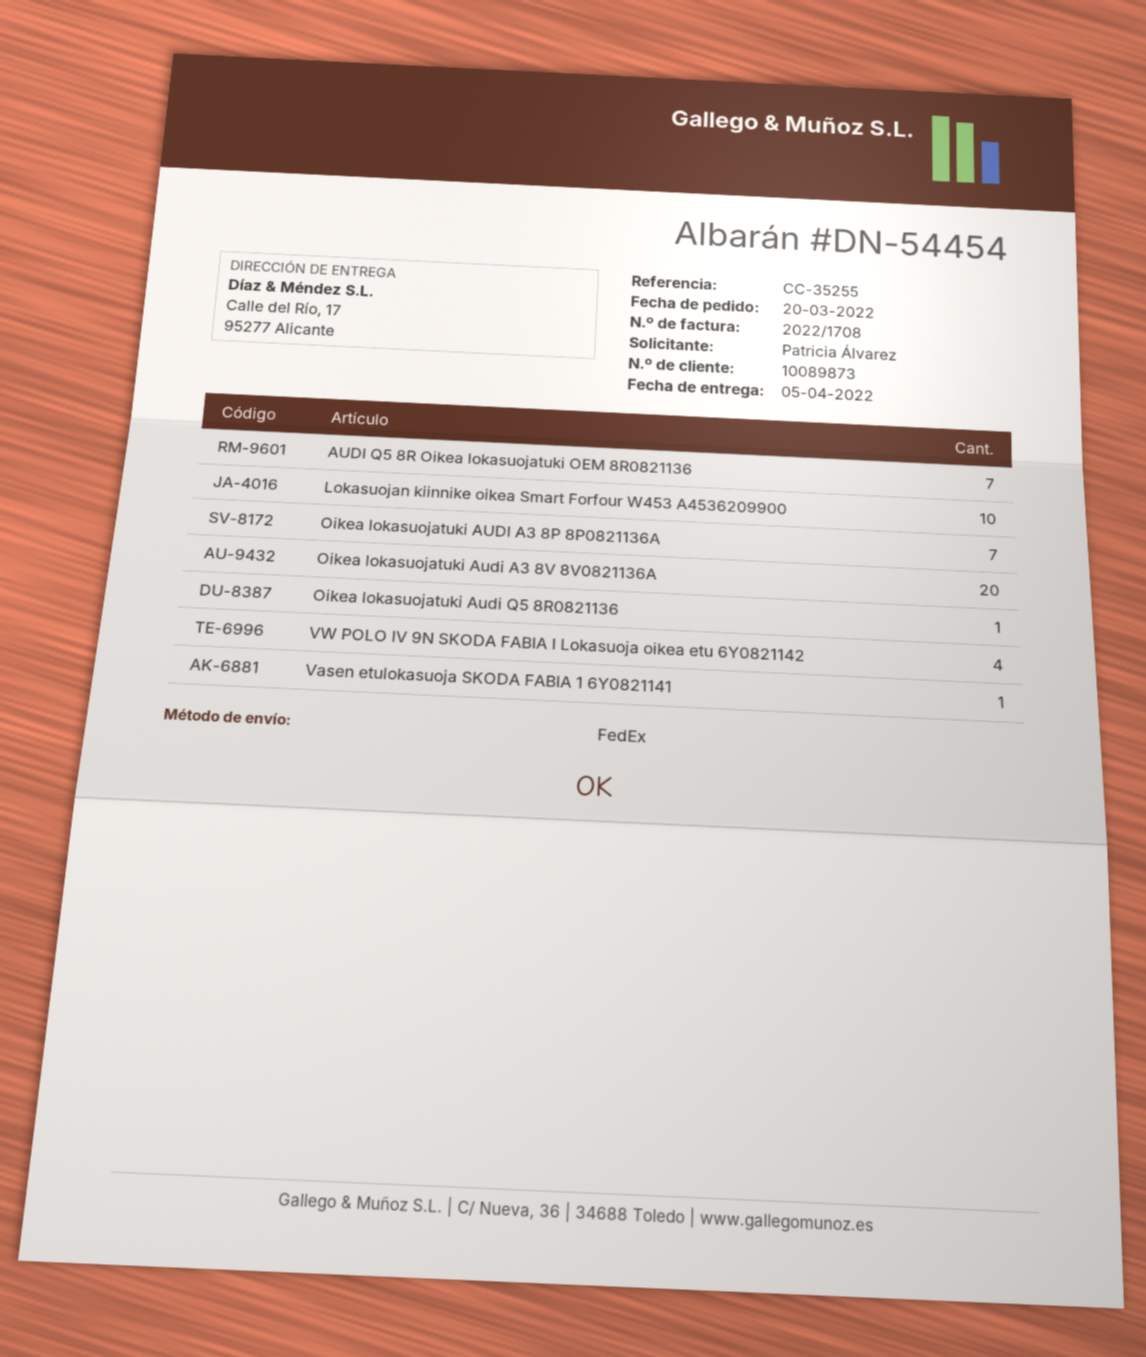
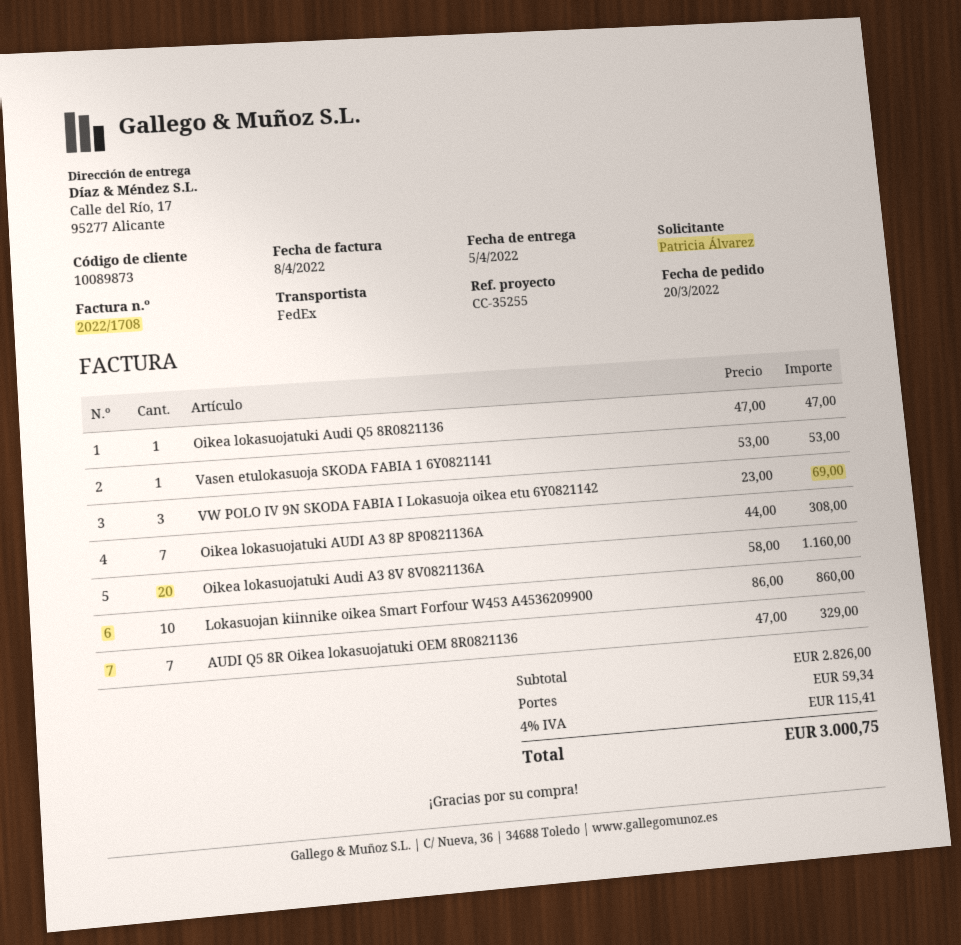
VW POLO IV 9N SKODA FABIA I Lokasuoja oikea etu 6Y0821142: 4 -> 3

